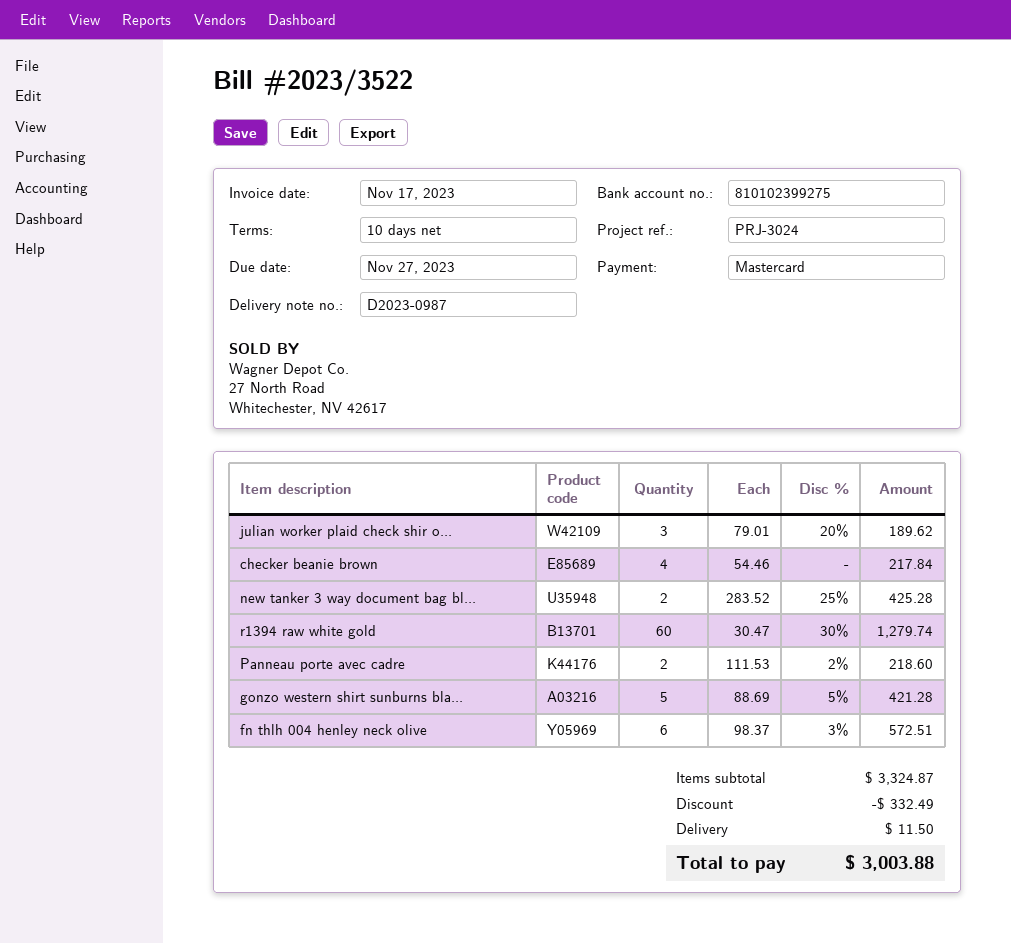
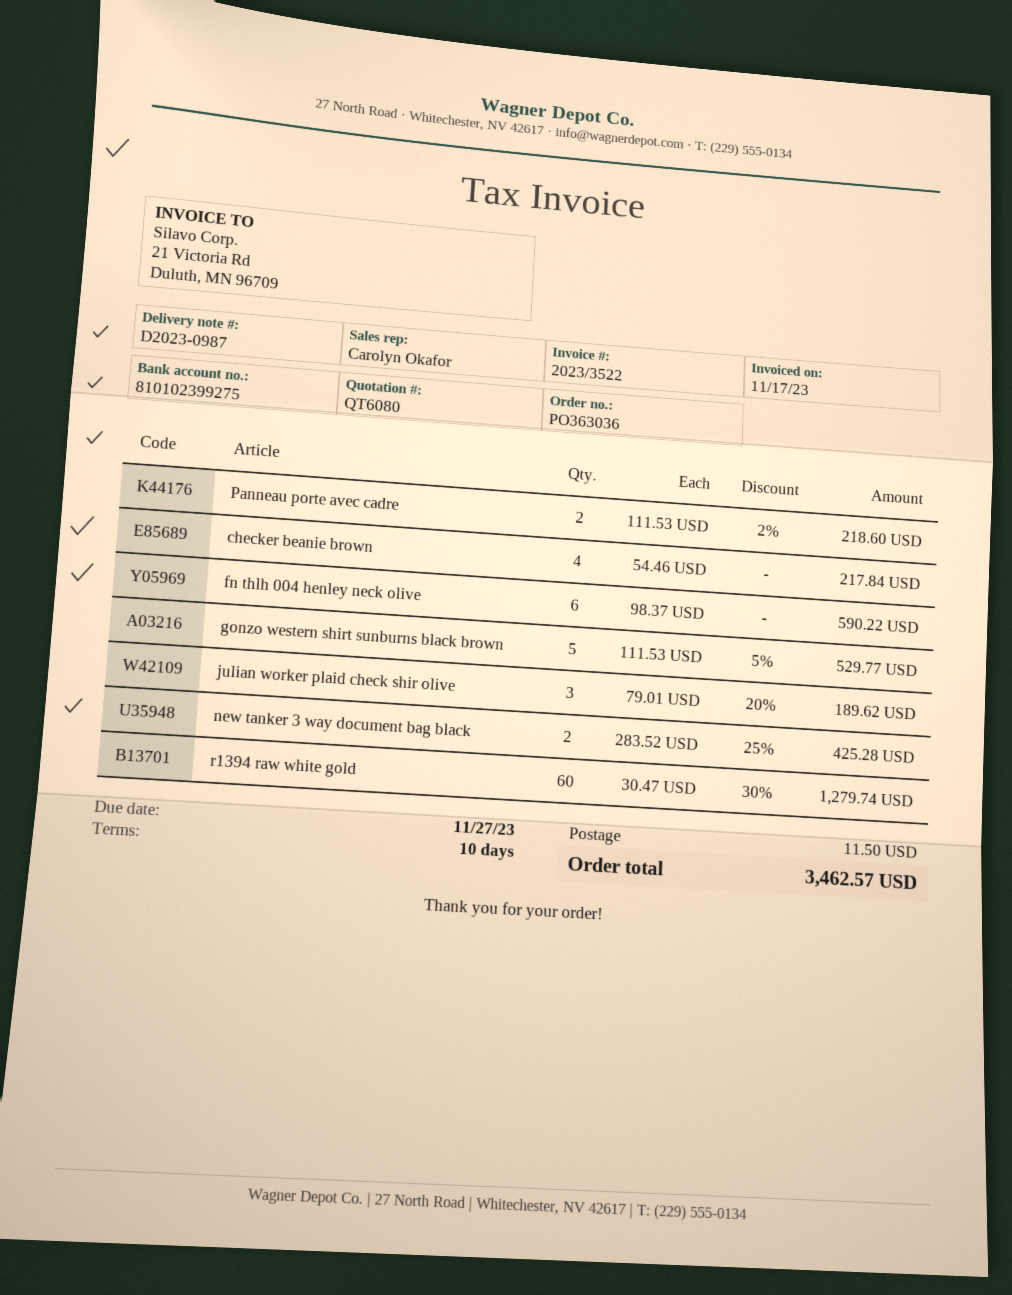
gonzo western shirt sunburns bla...: 5 x 88.69 - 5% = 421.28 -> 5 x 111.53 - 5% = 529.77
fn thlh 004 henley neck olive: 6 x 98.37 - 3% = 572.51 -> 6 x 98.37 = 590.22
discount: 332.49 -> none
total: 3003.88 -> 3462.57

